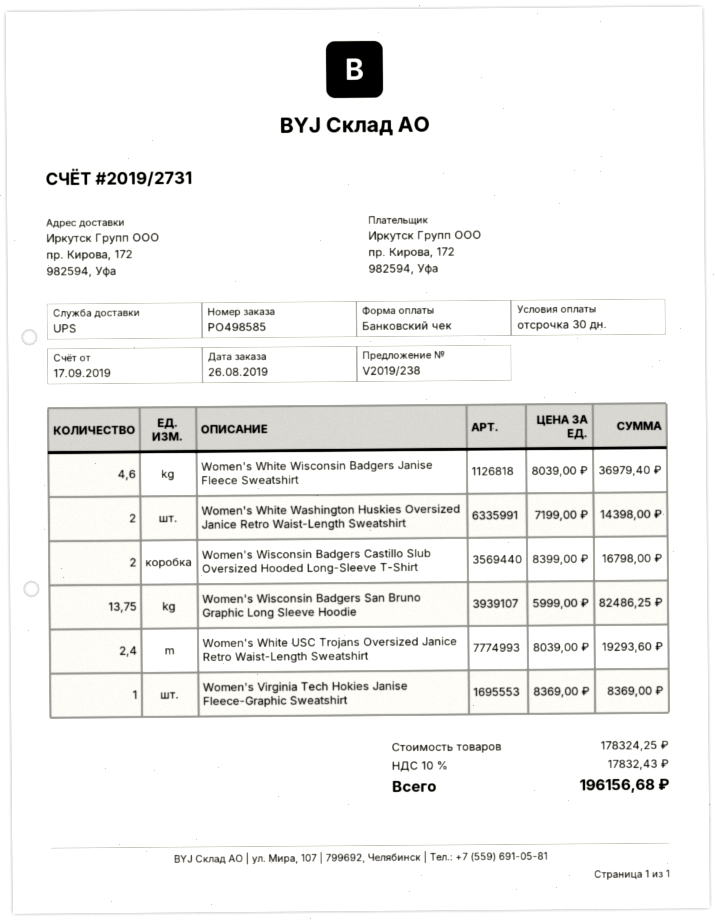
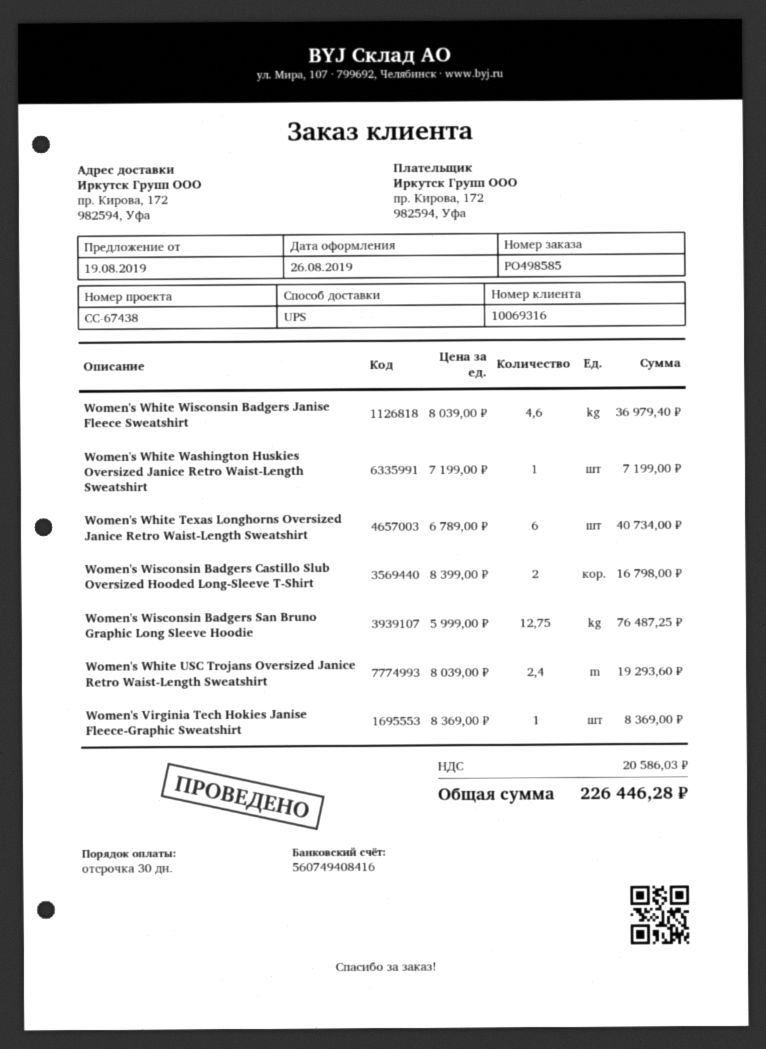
Women's White Washington Huskies Oversized Janice Retro Waist-Length Sweatshirt: 2 x 7199.00 = 14398.00 -> 1 x 7199.00 = 7199.00
Women's Wisconsin Badgers San Bruno Graphic Long Sleeve Hoodie: 13.75 x 5999.00 = 82486.25 -> 12.75 x 5999.00 = 76487.25
Women's White Texas Longhorns Oversized Janice Retro Waist-Length Sweatshirt: none -> 6 x 6789.00 = 40734.00
tax: 17832.43 -> 20586.03
total: 196156.68 -> 226446.28

